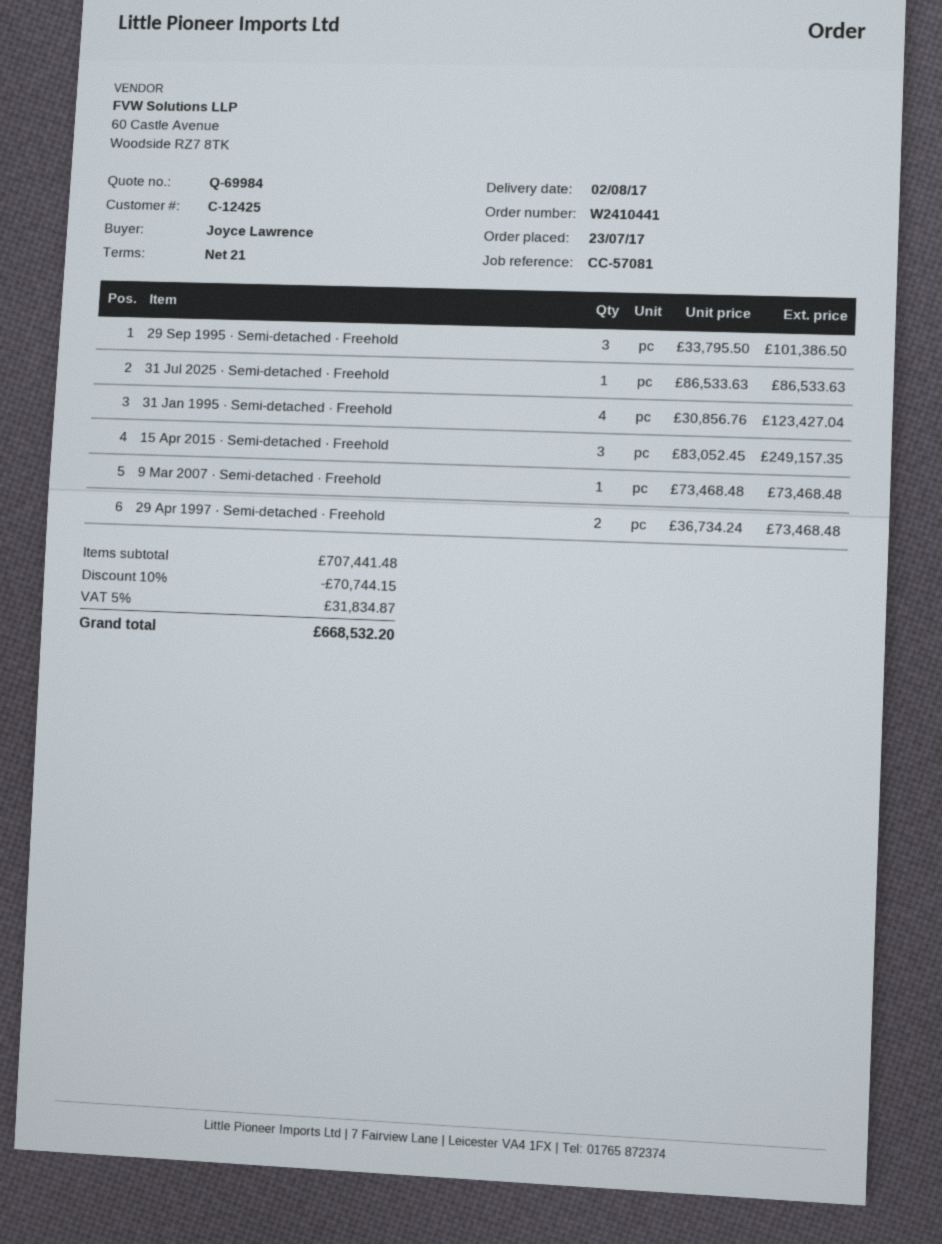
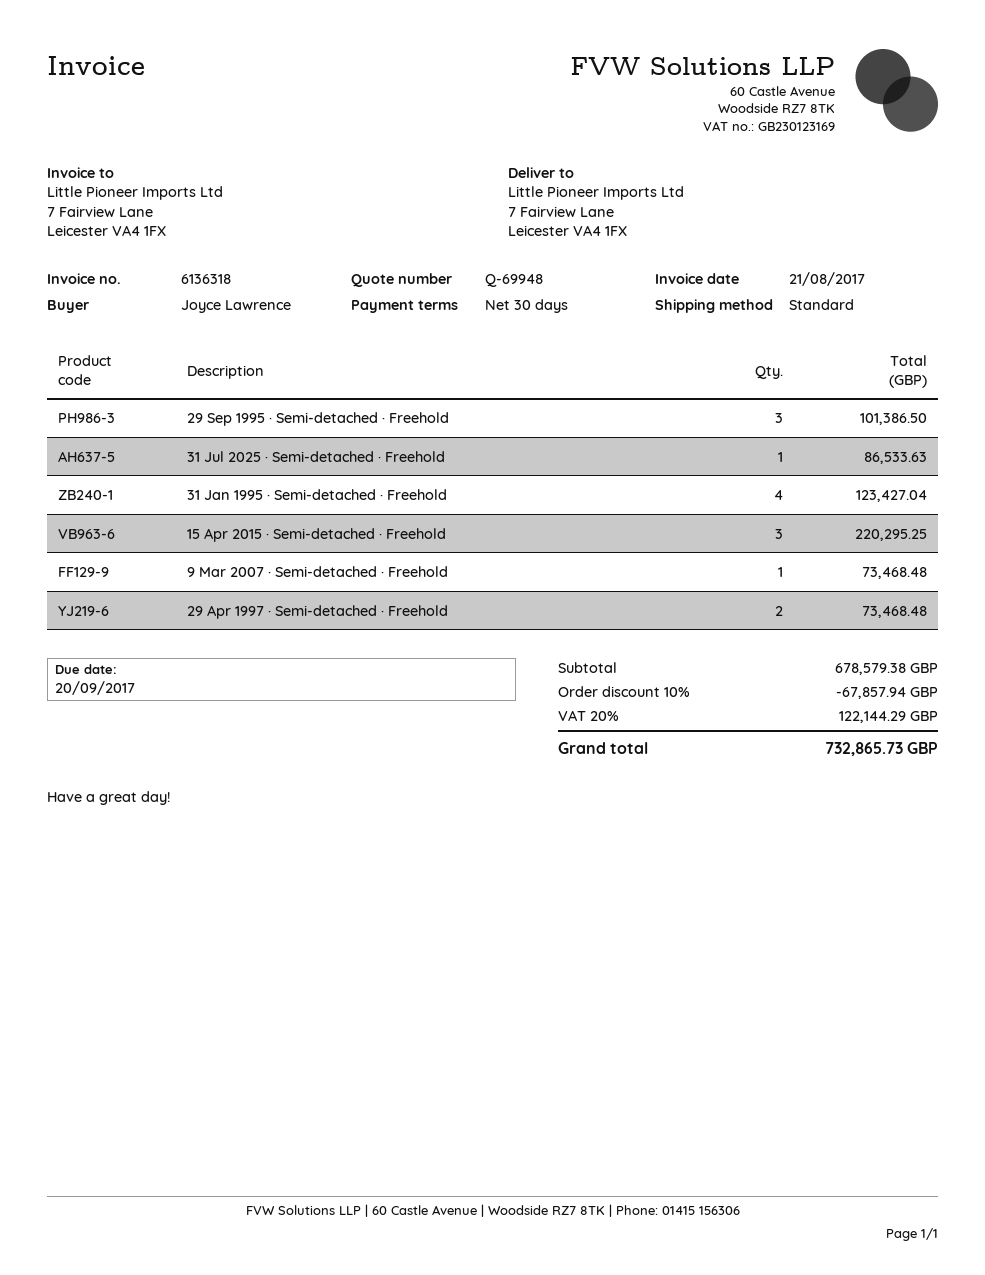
quote number: Q-69984 -> Q-69948
payment terms: 21 days -> 30 days
15 Apr 2015 · Semi-detached · Freehold: 3 for 249157.35 -> 3 for 220295.25
subtotal: 707441.48 -> 678579.38
discount: 10% = 70744.15 -> 10% = 67857.94
tax: 5% = 31834.87 -> 20% = 122144.29
total: 668532.20 -> 732865.73

